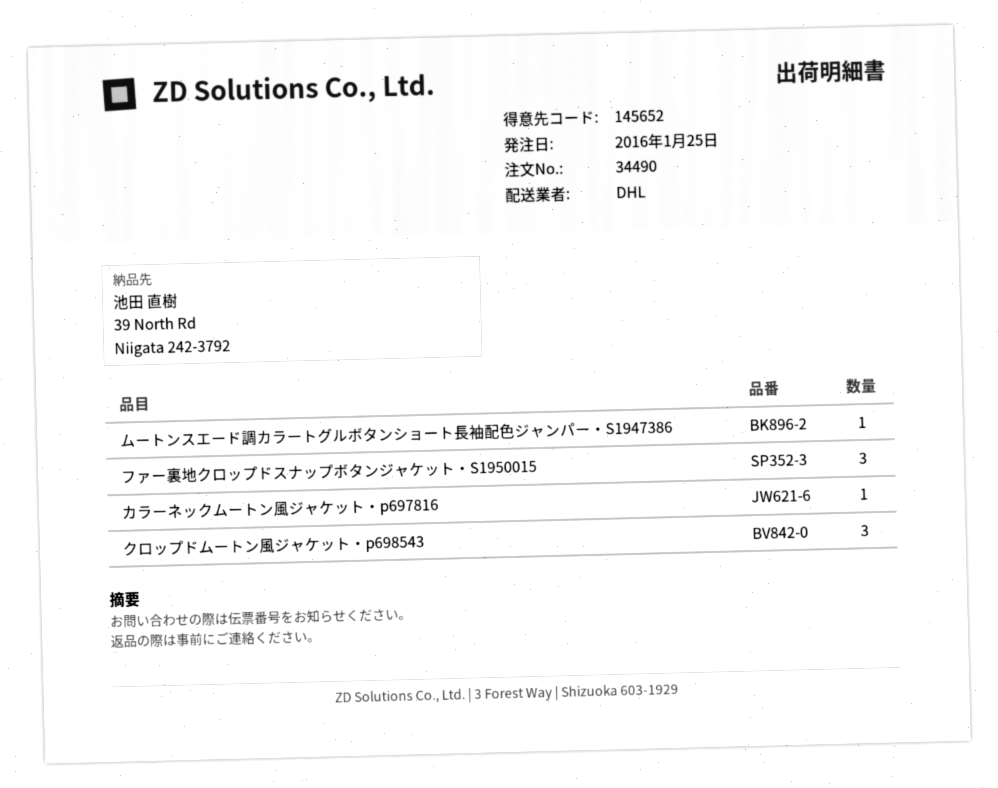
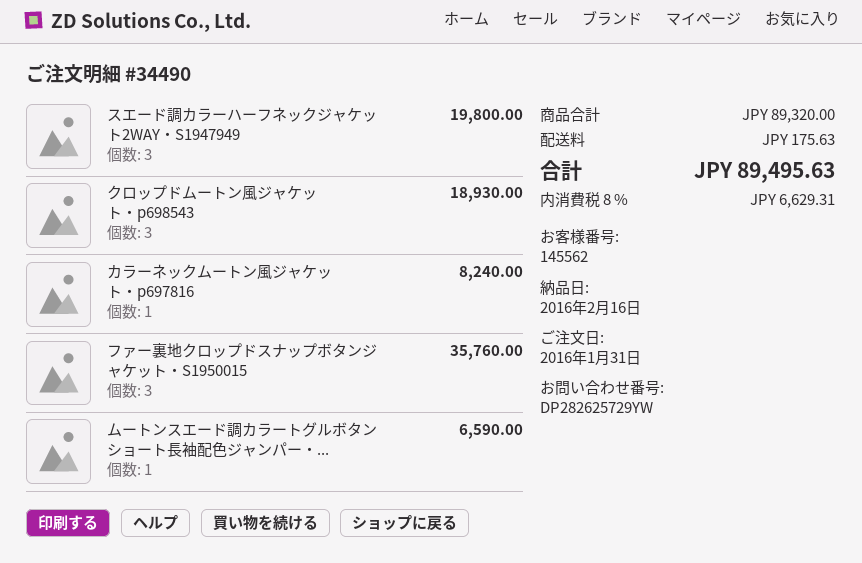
order date: 2016-01-25 -> 2016-01-31
customer number: 145652 -> 145562
スエード調カラーハーフネックジャケット2WAY・S1947949: none -> 3

